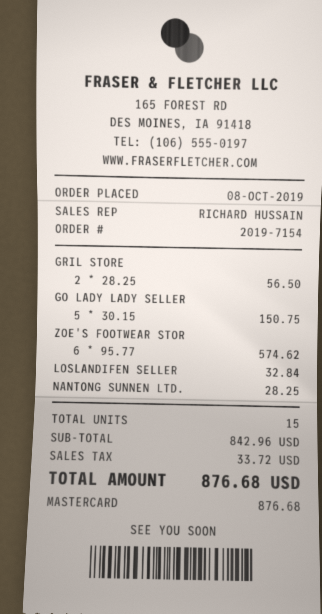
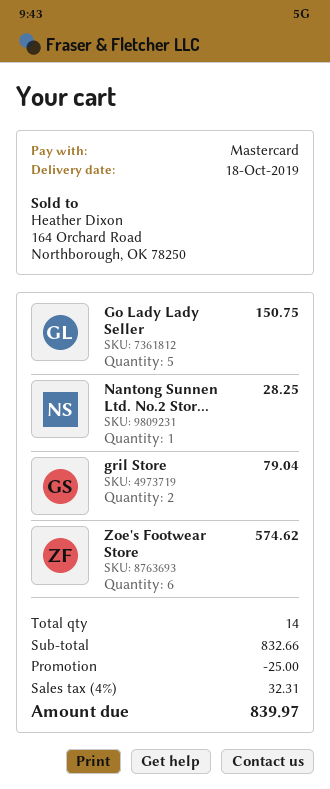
GRIL STORE: 2 for 56.50 -> 2 for 79.04
LOSLANDIFEN SELLER: 1 for 32.84 -> none
total quantity: 15 -> 14
subtotal: 842.96 -> 832.66
discount: none -> 25.00
tax: 33.72 -> 32.31
total: 876.68 -> 839.97

